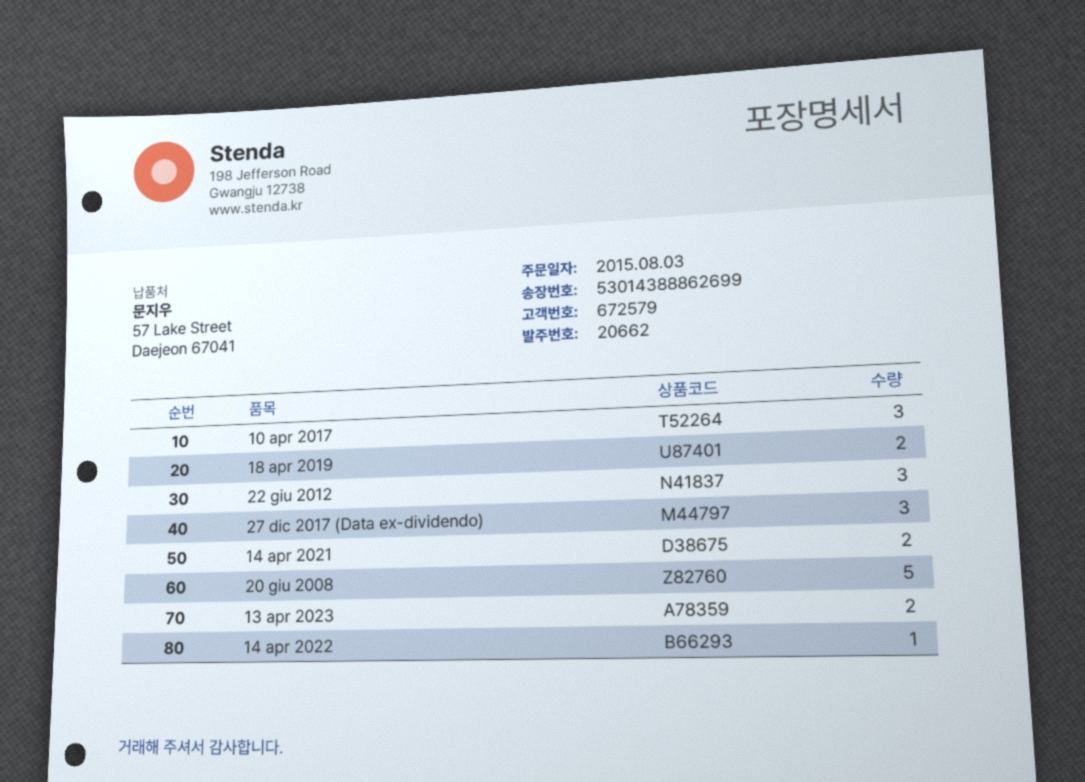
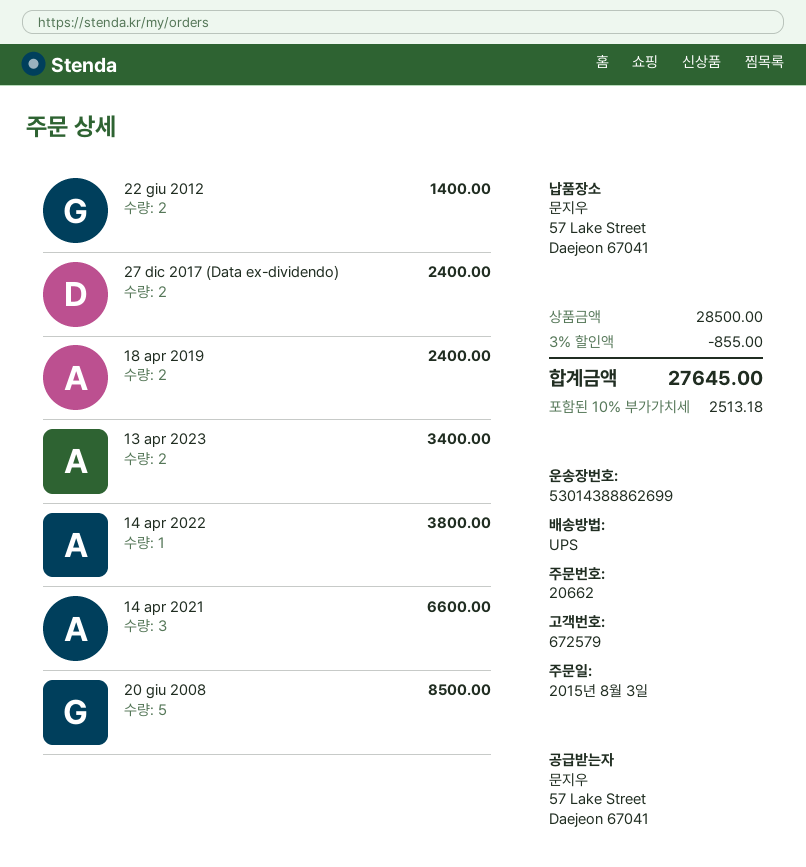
10 apr 2017: 3 -> none
22 giu 2012: 3 -> 2
27 dic 2017 (Data ex-dividendo): 3 -> 2
14 apr 2021: 2 -> 3

